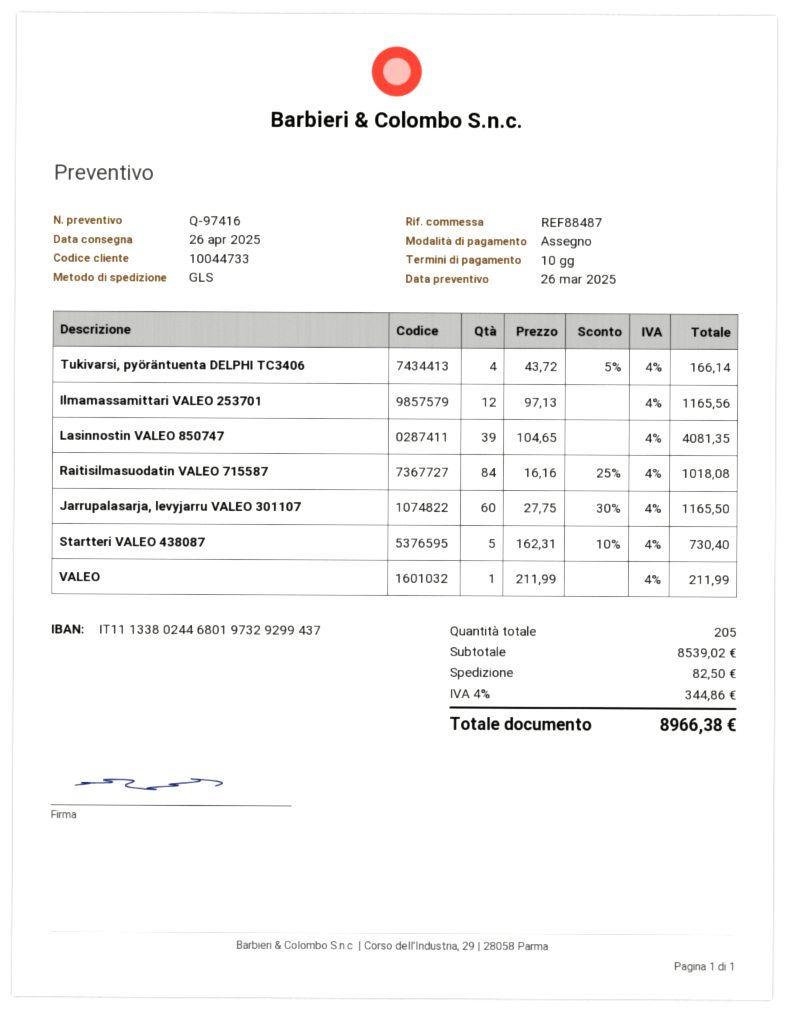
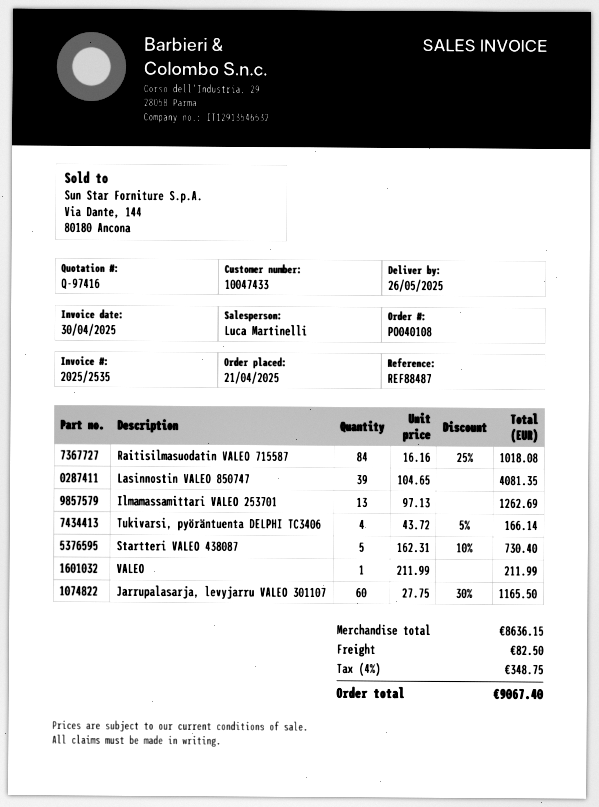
delivery date: 2025-04-26 -> 2025-05-26
customer number: 10044733 -> 10047433
Ilmamassamittari VALEO 253701: 12 x 97.13 = 1165.56 -> 13 x 97.13 = 1262.69
subtotal: 8539.02 -> 8636.15
tax: 4% = 344.86 -> 4% = 348.75
total: 8966.38 -> 9067.40

